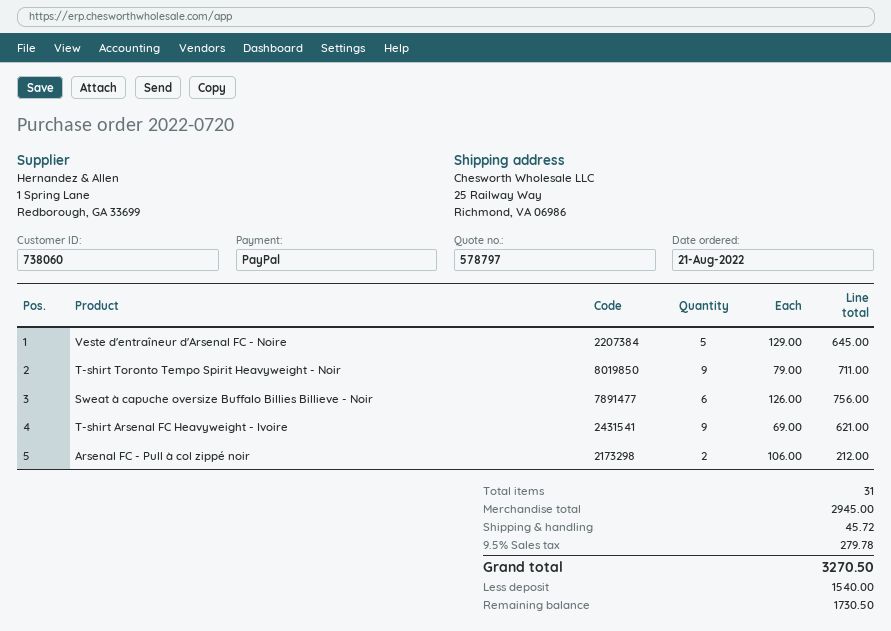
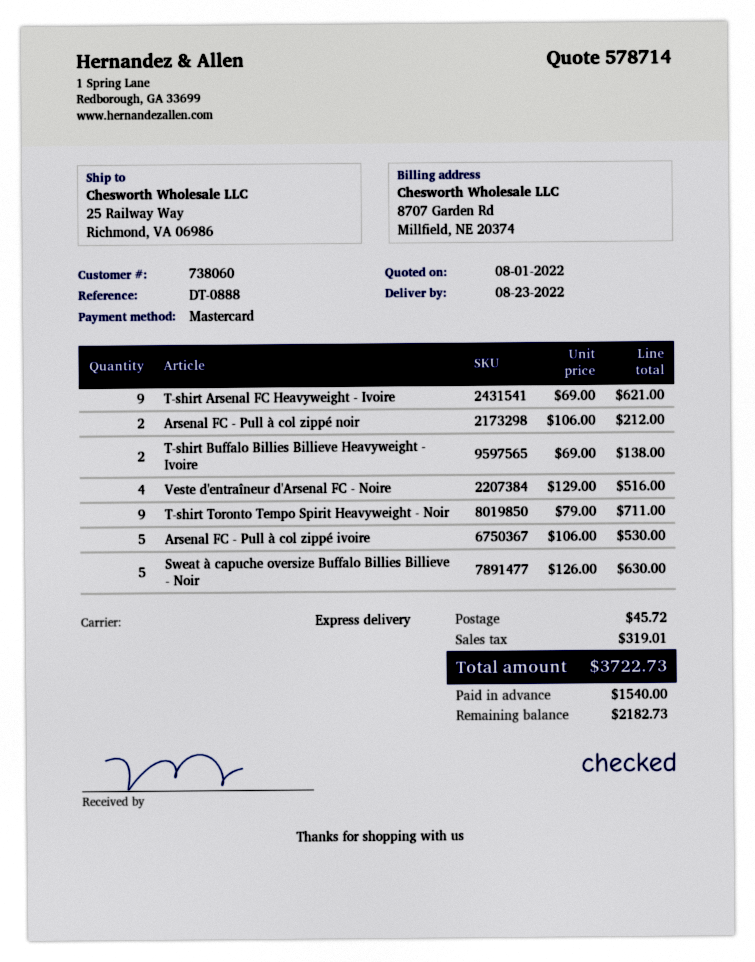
quote number: 578797 -> 578714
payment method: PayPal -> Mastercard
Veste d'entraîneur d'Arsenal FC - Noire: 5 x 129.00 = 645.00 -> 4 x 129.00 = 516.00
Sweat à capuche oversize Buffalo Billies Billieve - Noir: 6 x 126.00 = 756.00 -> 5 x 126.00 = 630.00
T-shirt Buffalo Billies Billieve Heavyweight - Ivoire: none -> 2 x 69.00 = 138.00
Arsenal FC - Pull à col zippé ivoire: none -> 5 x 106.00 = 530.00
tax: 279.78 -> 319.01
total: 3270.50 -> 3722.73
balance: 1730.50 -> 2182.73

